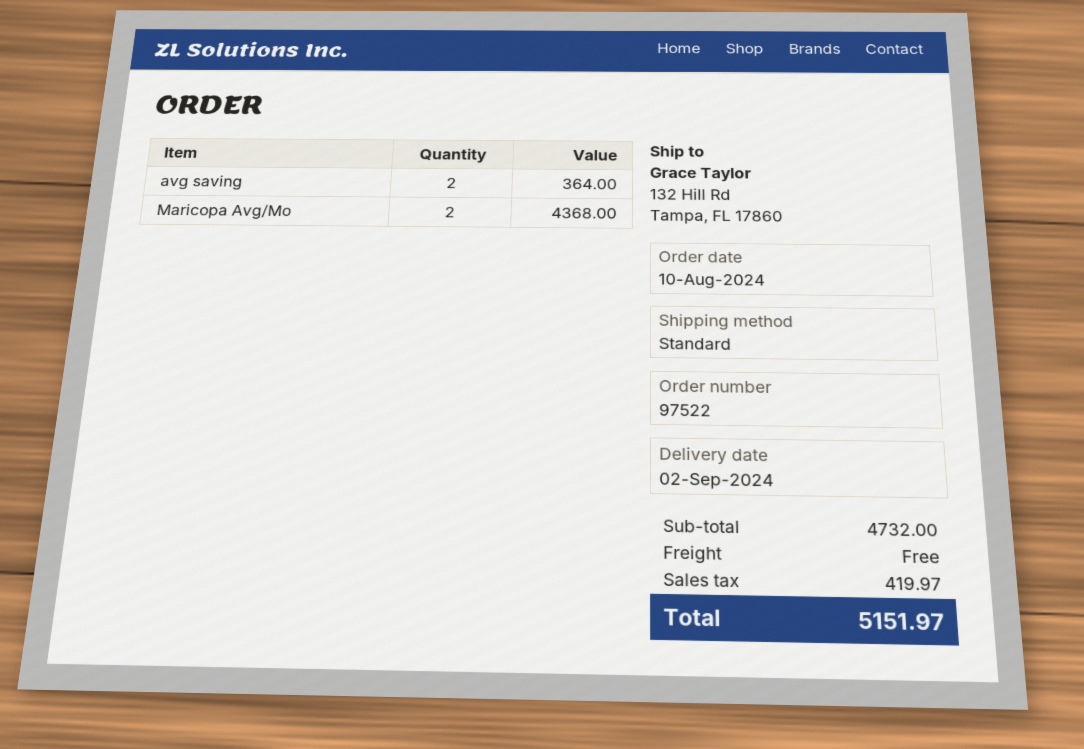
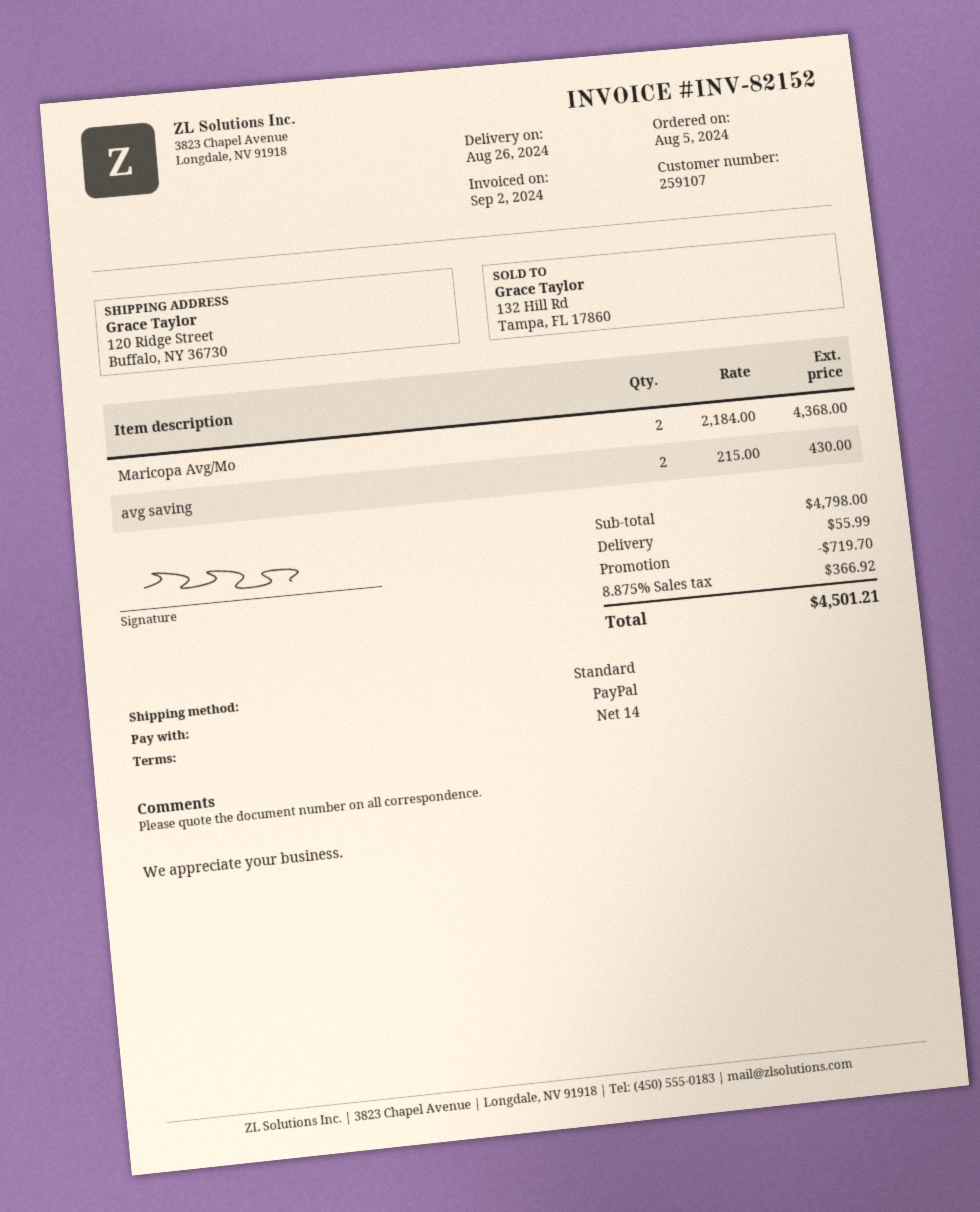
order date: 2024-08-10 -> 2024-08-05
delivery date: 2024-09-02 -> 2024-08-26
ship to: 132 Hill Rd, Tampa, FL 17860 -> 120 Ridge Street, Buffalo, NY 36730
avg saving: 2 for 364.00 -> 2 for 430.00
subtotal: 4732.00 -> 4798.00
discount: none -> 719.70
shipping: 0.00 -> 55.99
tax: 419.97 -> 366.92
total: 5151.97 -> 4501.21

